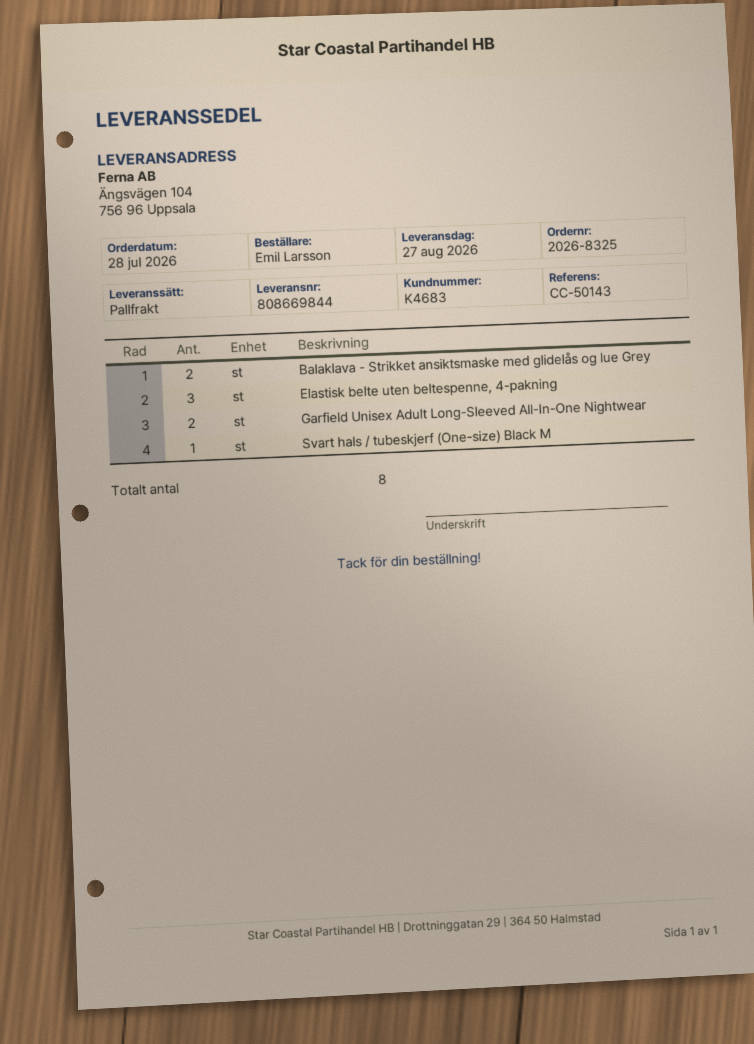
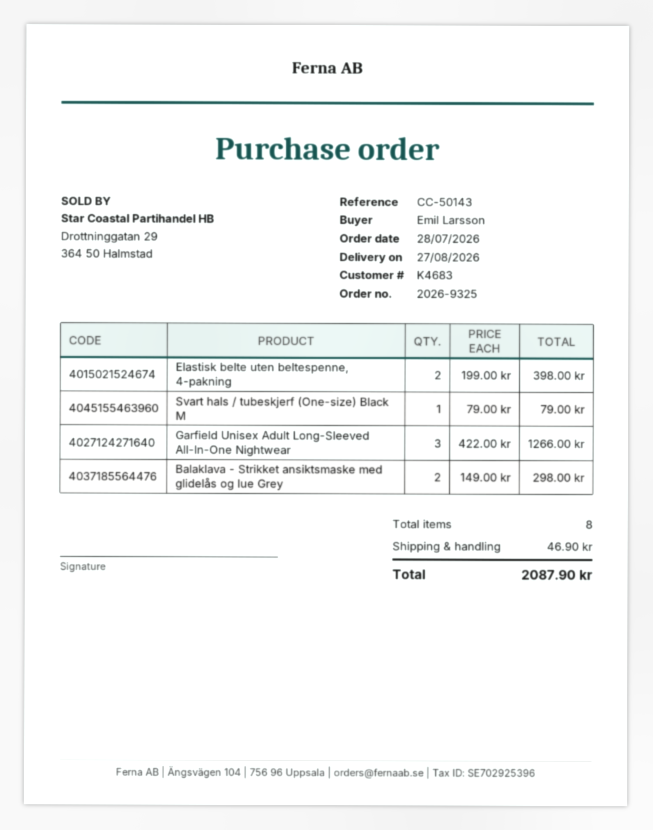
order number: 2026-8325 -> 2026-9325
Elastisk belte uten beltespenne, 4-pakning: 3 -> 2
Garfield Unisex Adult Long-Sleeved All-In-One Nightwear: 2 -> 3

